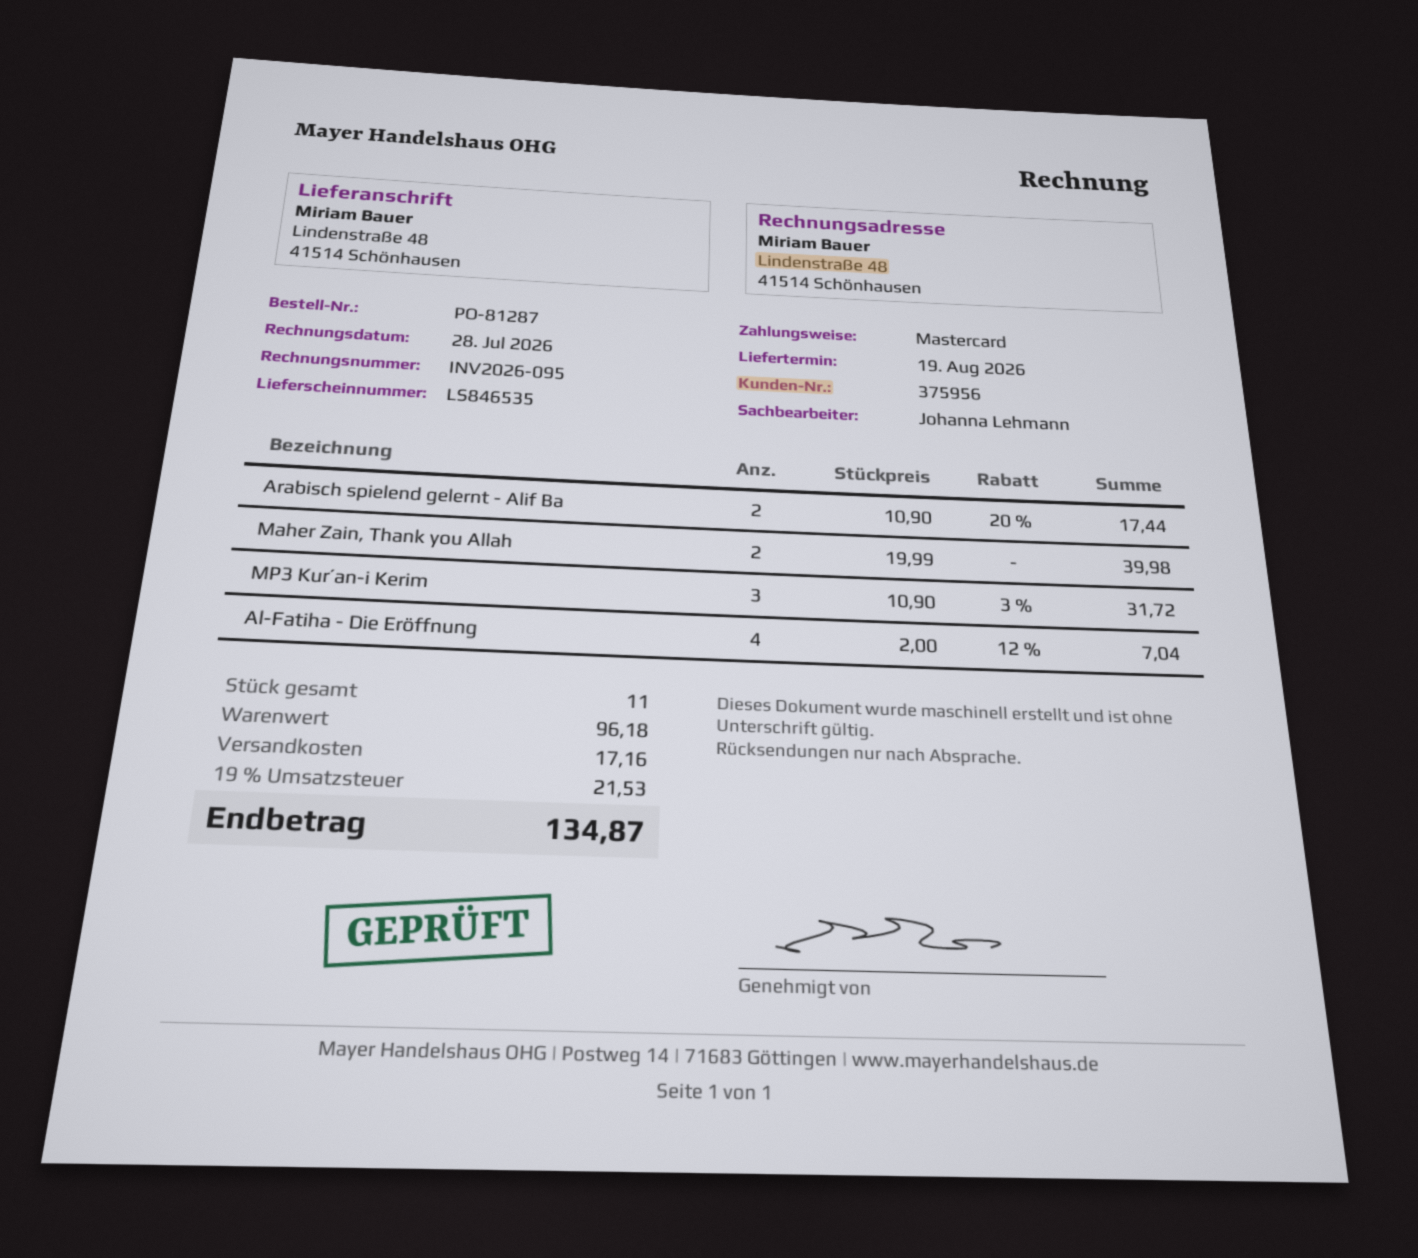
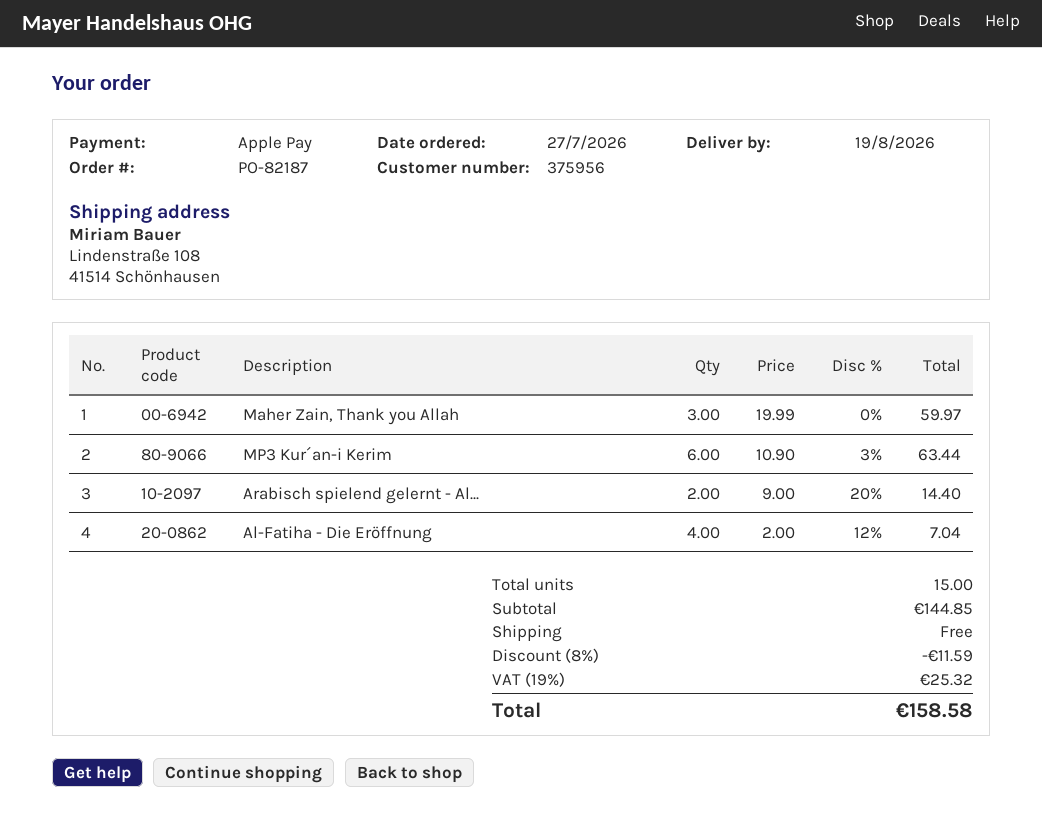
order number: PO-81287 -> PO-82187
payment method: Mastercard -> Apple Pay
ship to: Lindenstraße 48, 41514 Schönhausen -> Lindenstraße 108, 41514 Schönhausen
Arabisch spielend gelernt - Alif Ba: 2 x 10.90 - 20% = 17.44 -> 2 x 9.00 - 20% = 14.40
Maher Zain, Thank you Allah: 2 x 19.99 = 39.98 -> 3 x 19.99 = 59.97
MP3 Kur´an-i Kerim: 3 x 10.90 - 3% = 31.72 -> 6 x 10.90 - 3% = 63.44
total quantity: 11 -> 15
subtotal: 96.18 -> 144.85
discount: none -> 8% = 11.59
shipping: 17.16 -> 0.00
tax: 19% = 21.53 -> 19% = 25.32
total: 134.87 -> 158.58

